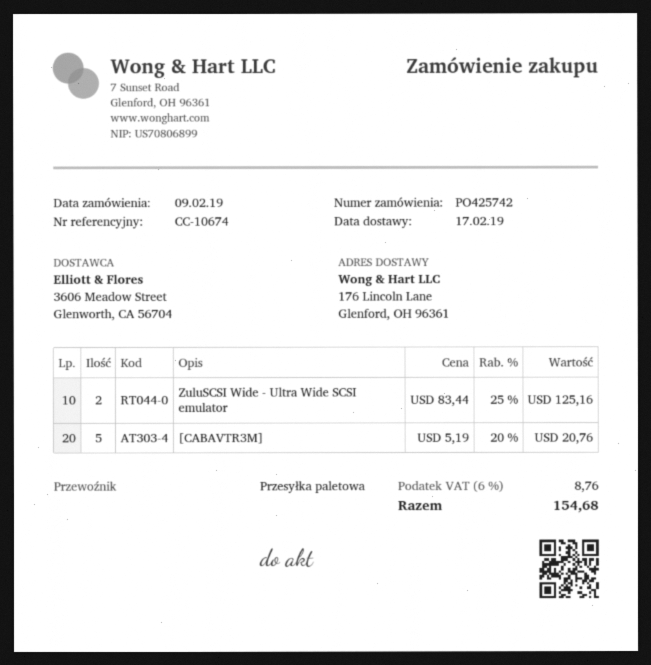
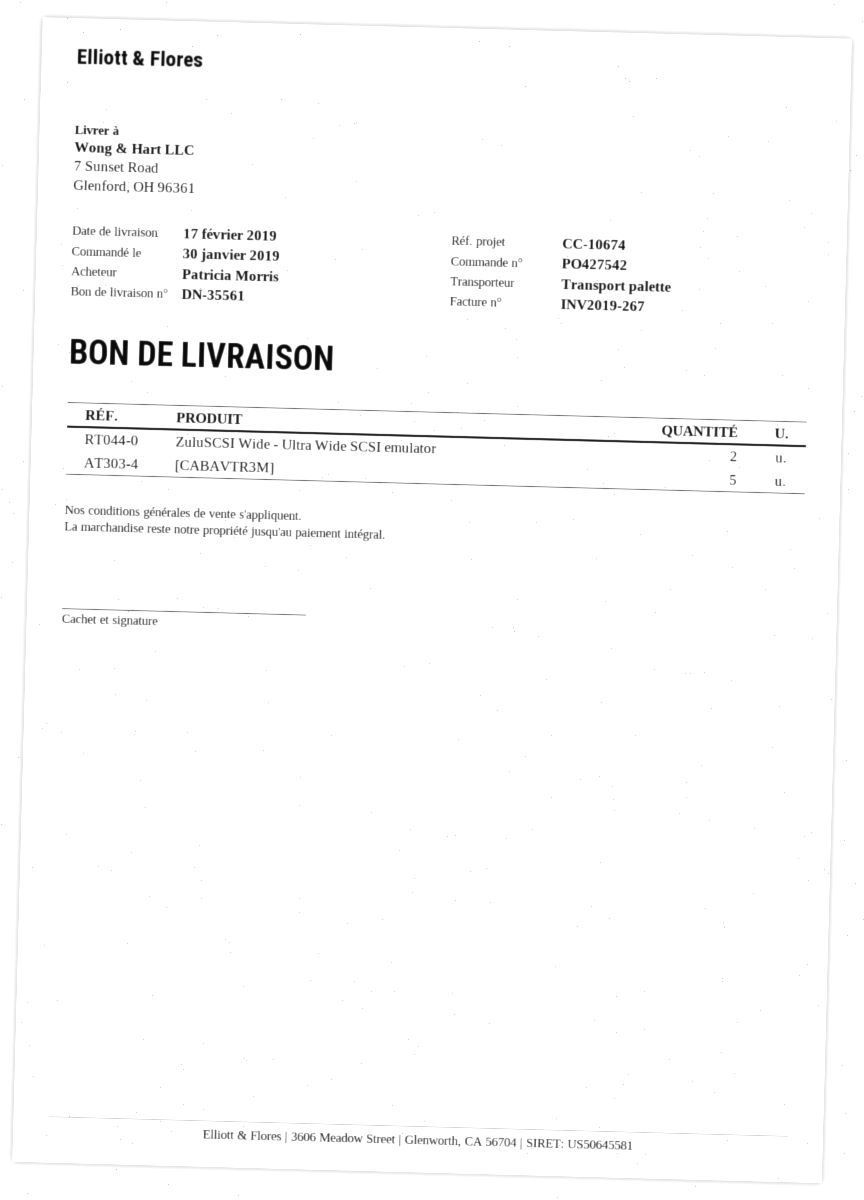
order number: PO425742 -> PO427542
order date: 2019-02-09 -> 2019-01-30
ship to: 176 Lincoln Lane, Glenford, OH 96361 -> 7 Sunset Road, Glenford, OH 96361

